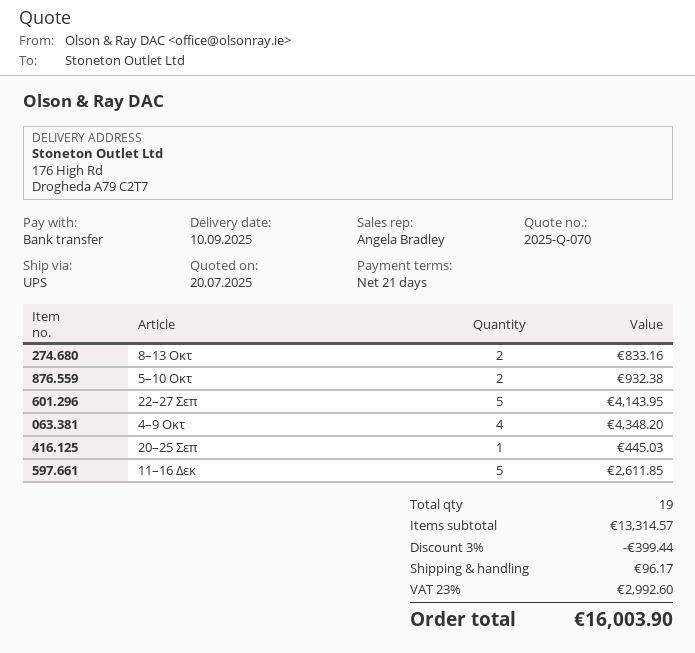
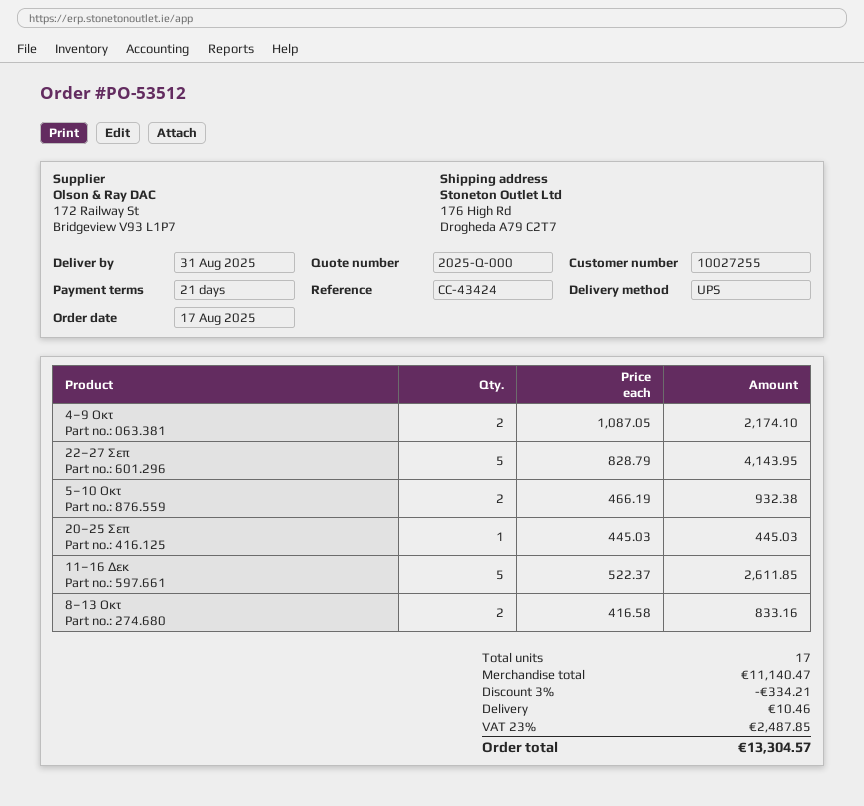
quote number: 2025-Q-070 -> 2025-Q-000
delivery date: 2025-09-10 -> 2025-08-31
4–9 Οκτ: 4 for 4348.20 -> 2 for 2174.10
total quantity: 19 -> 17
subtotal: 13314.57 -> 11140.47
discount: 3% = 399.44 -> 3% = 334.21
shipping: 96.17 -> 10.46
tax: 23% = 2992.60 -> 23% = 2487.85
total: 16003.90 -> 13304.57

